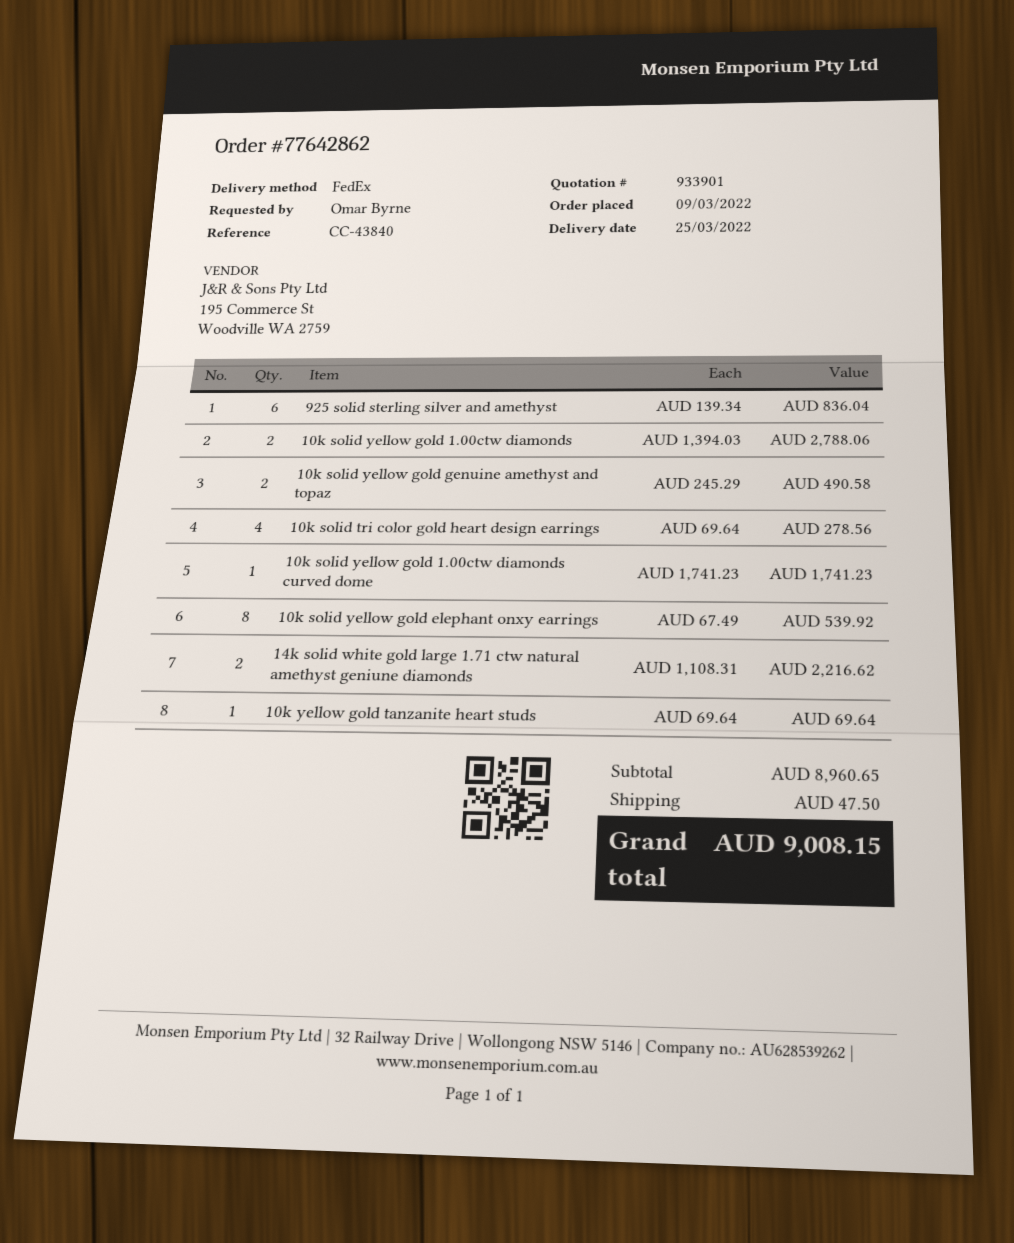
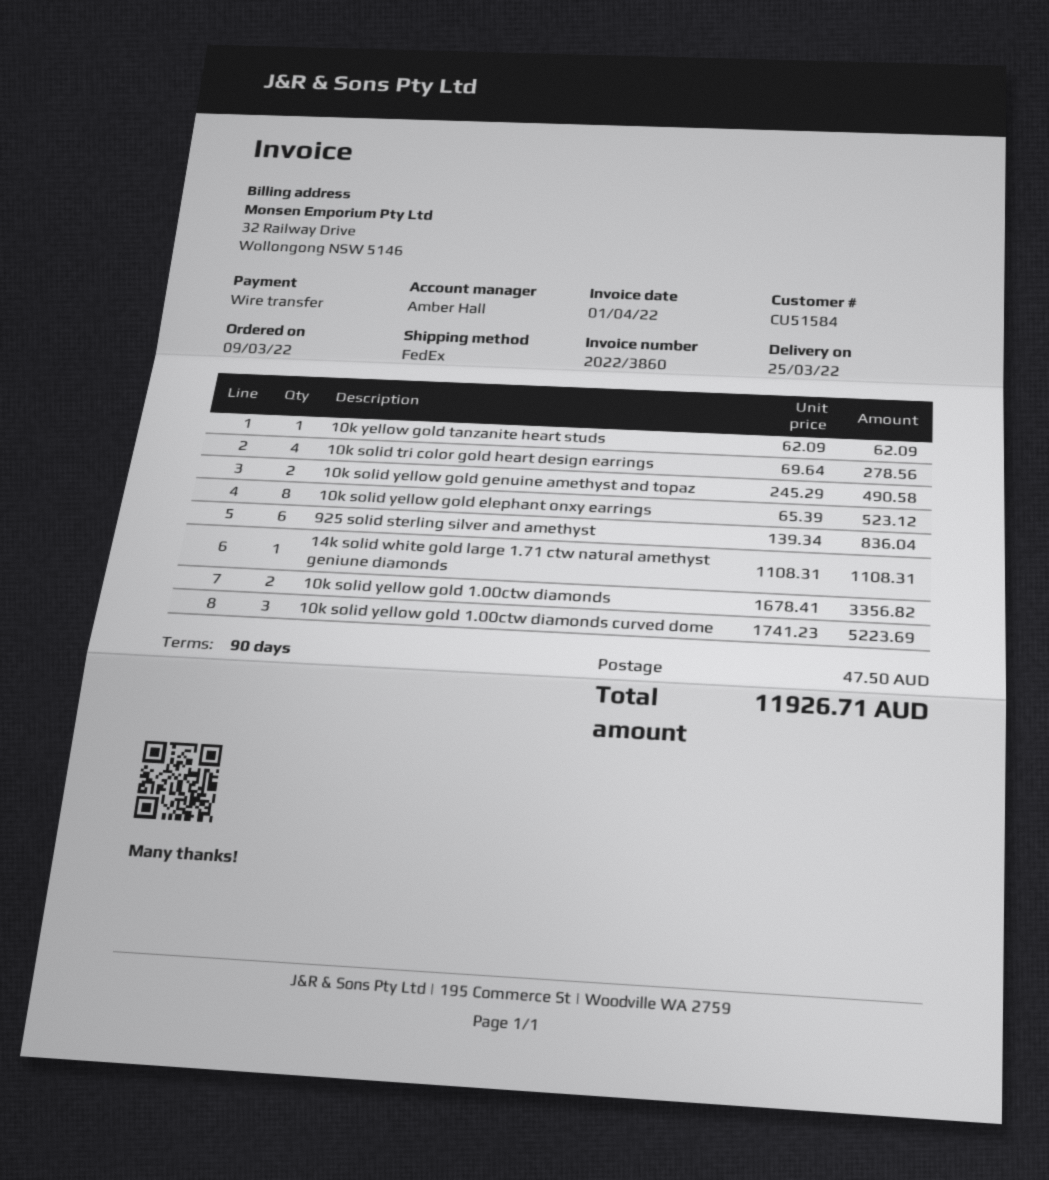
10k solid yellow gold 1.00ctw diamonds: 2 x 1394.03 = 2788.06 -> 2 x 1678.41 = 3356.82
10k solid yellow gold 1.00ctw diamonds curved dome: 1 x 1741.23 = 1741.23 -> 3 x 1741.23 = 5223.69
10k solid yellow gold elephant onxy earrings: 8 x 67.49 = 539.92 -> 8 x 65.39 = 523.12
14k solid white gold large 1.71 ctw natural amethyst geniune diamonds: 2 x 1108.31 = 2216.62 -> 1 x 1108.31 = 1108.31
10k yellow gold tanzanite heart studs: 1 x 69.64 = 69.64 -> 1 x 62.09 = 62.09
total: 9008.15 -> 11926.71

